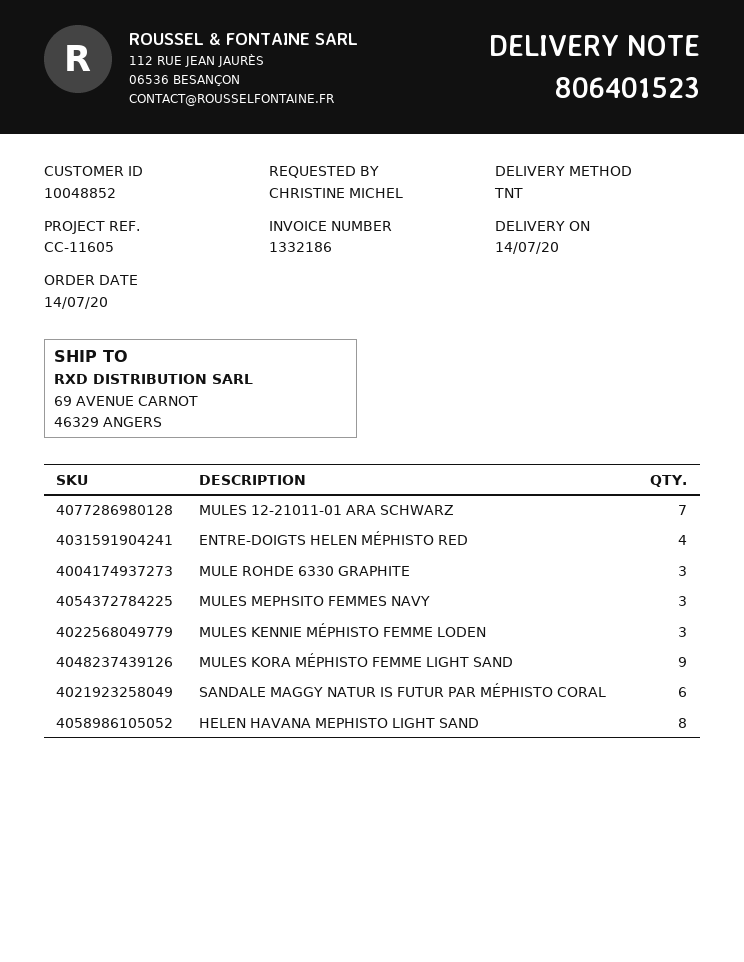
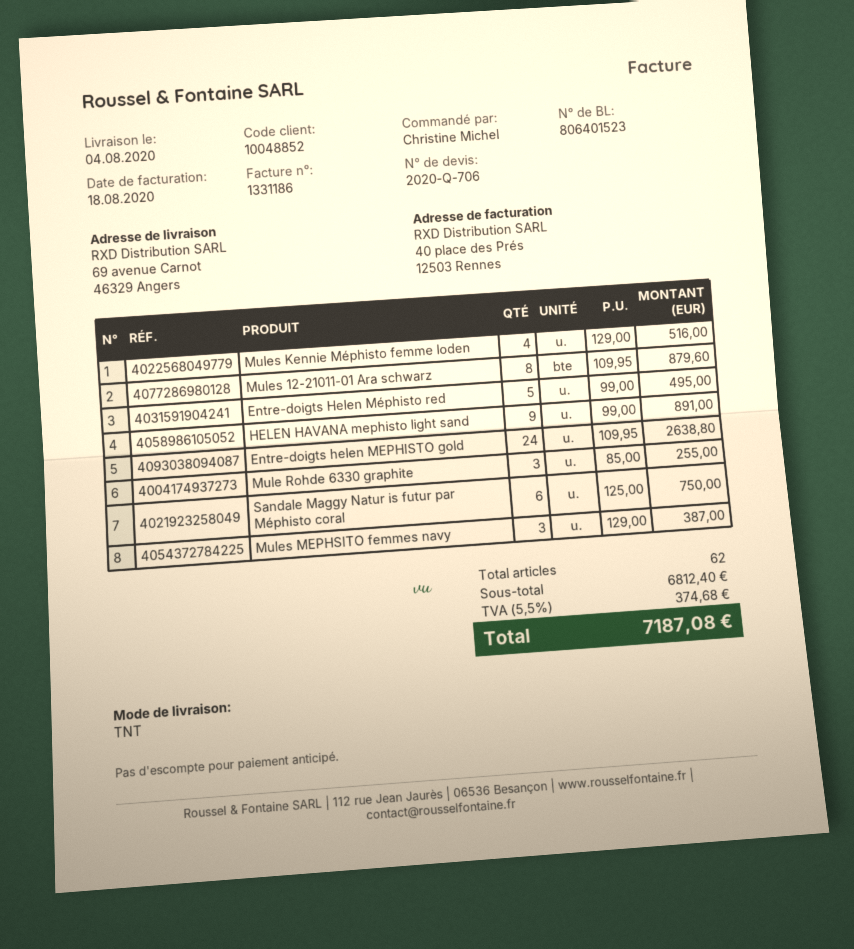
delivery date: 2020-07-14 -> 2020-08-04
invoice number: 1332186 -> 1331186
MULES 12-21011-01 ARA SCHWARZ: 7 -> 8
ENTRE-DOIGTS HELEN MÉPHISTO RED: 4 -> 5
MULES KENNIE MÉPHISTO FEMME LODEN: 3 -> 4
MULES KORA MÉPHISTO FEMME LIGHT SAND: 9 -> none
HELEN HAVANA MEPHISTO LIGHT SAND: 8 -> 9
Entre-doigts helen MEPHISTO gold: none -> 24

